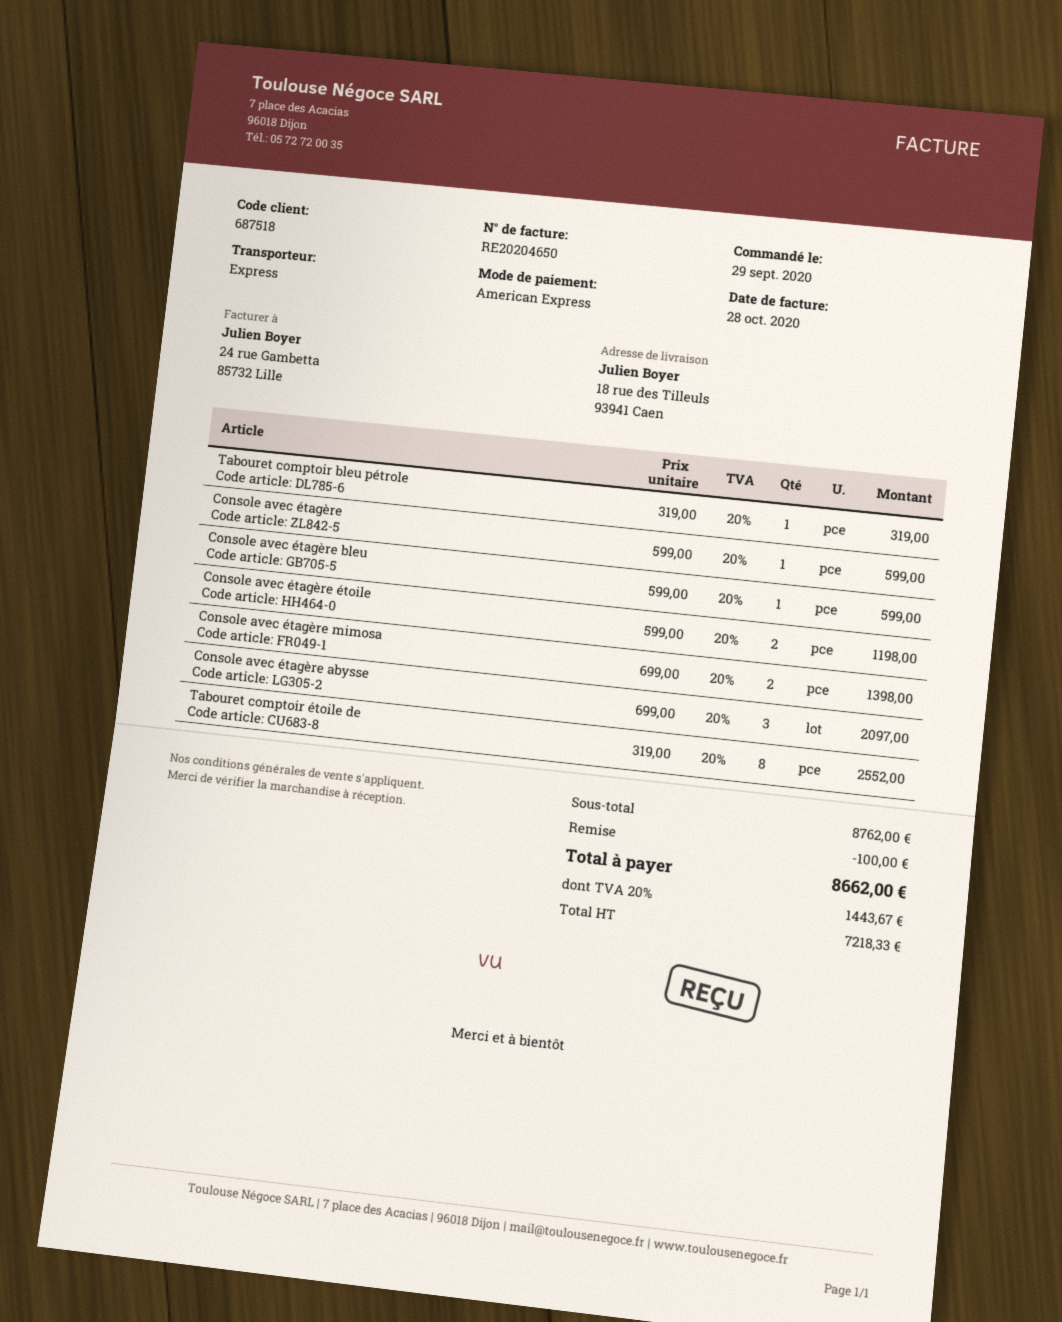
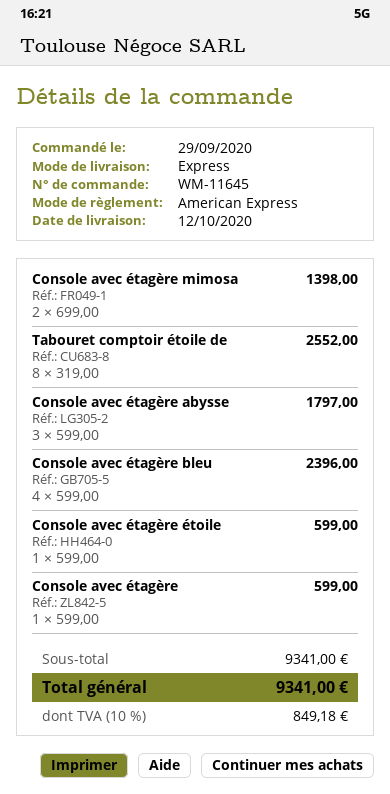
Tabouret comptoir bleu pétrole: 1 x 319.00 = 319.00 -> none
Console avec étagère bleu: 1 x 599.00 = 599.00 -> 4 x 599.00 = 2396.00
Console avec étagère étoile: 2 x 599.00 = 1198.00 -> 1 x 599.00 = 599.00
Console avec étagère abysse: 3 x 699.00 = 2097.00 -> 3 x 599.00 = 1797.00
subtotal: 8762.00 -> 9341.00
discount: 100.00 -> none
tax: 20% = 1443.67 -> 10% = 849.18
total: 8662.00 -> 9341.00

